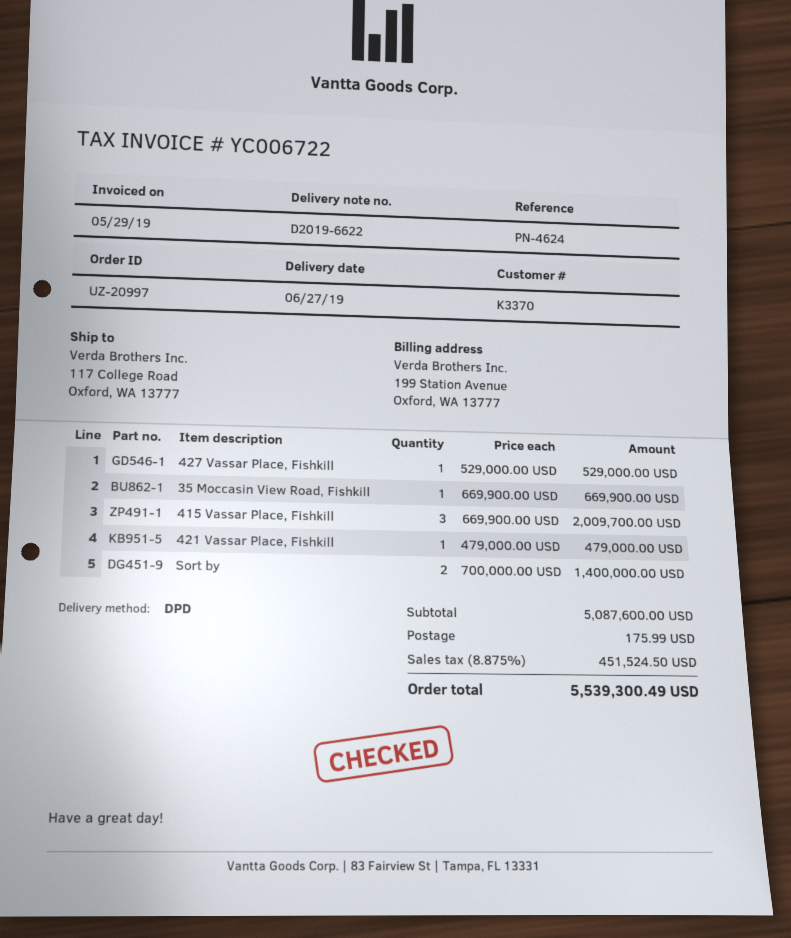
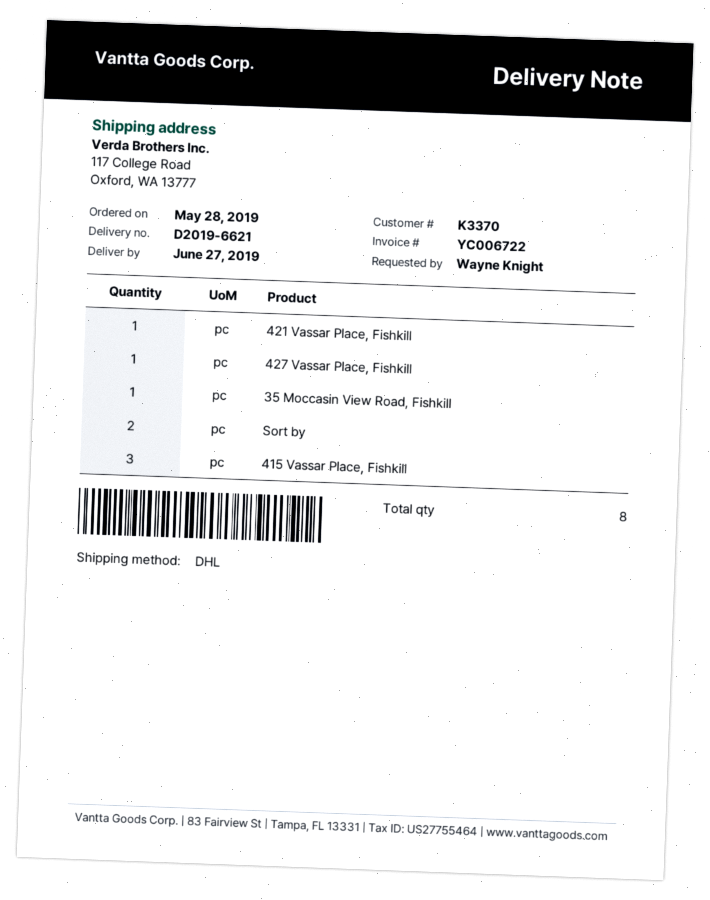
delivery note number: D2019-6622 -> D2019-6621
shipping method: DPD -> DHL

